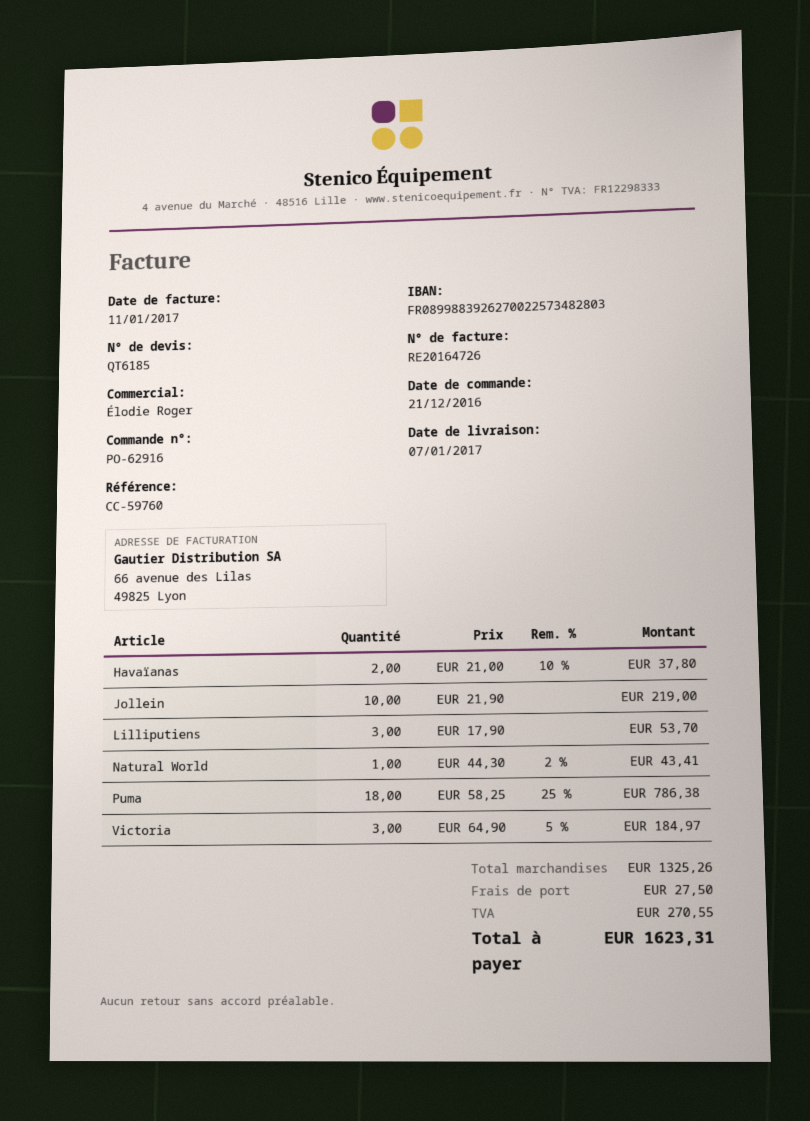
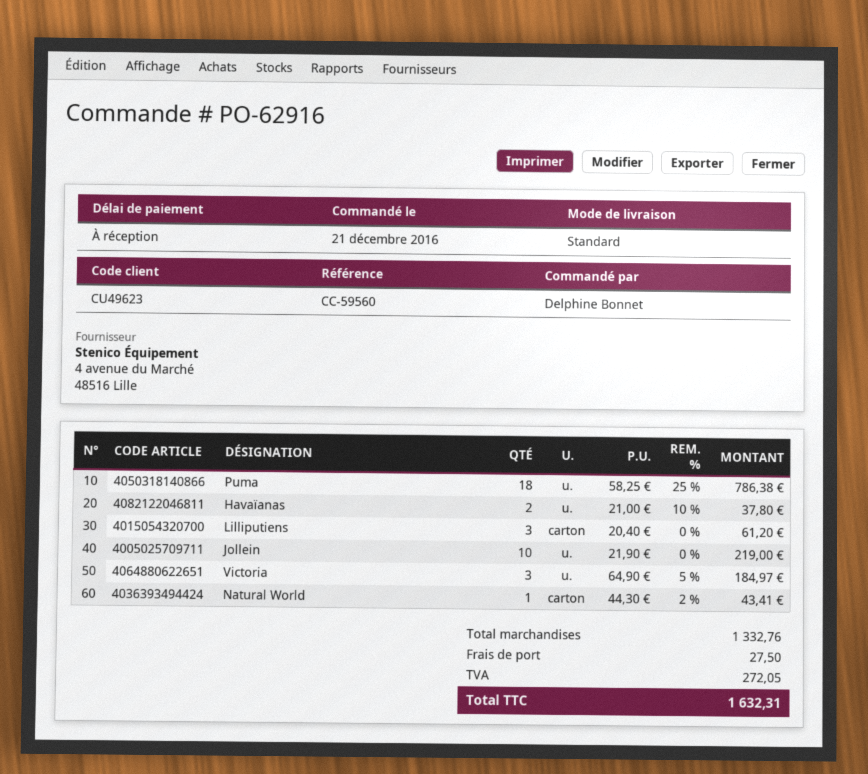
reference: CC-59760 -> CC-59560
Lilliputiens: 3 x 17.90 = 53.70 -> 3 x 20.40 = 61.20
subtotal: 1325.26 -> 1332.76
tax: 270.55 -> 272.05
total: 1623.31 -> 1632.31

